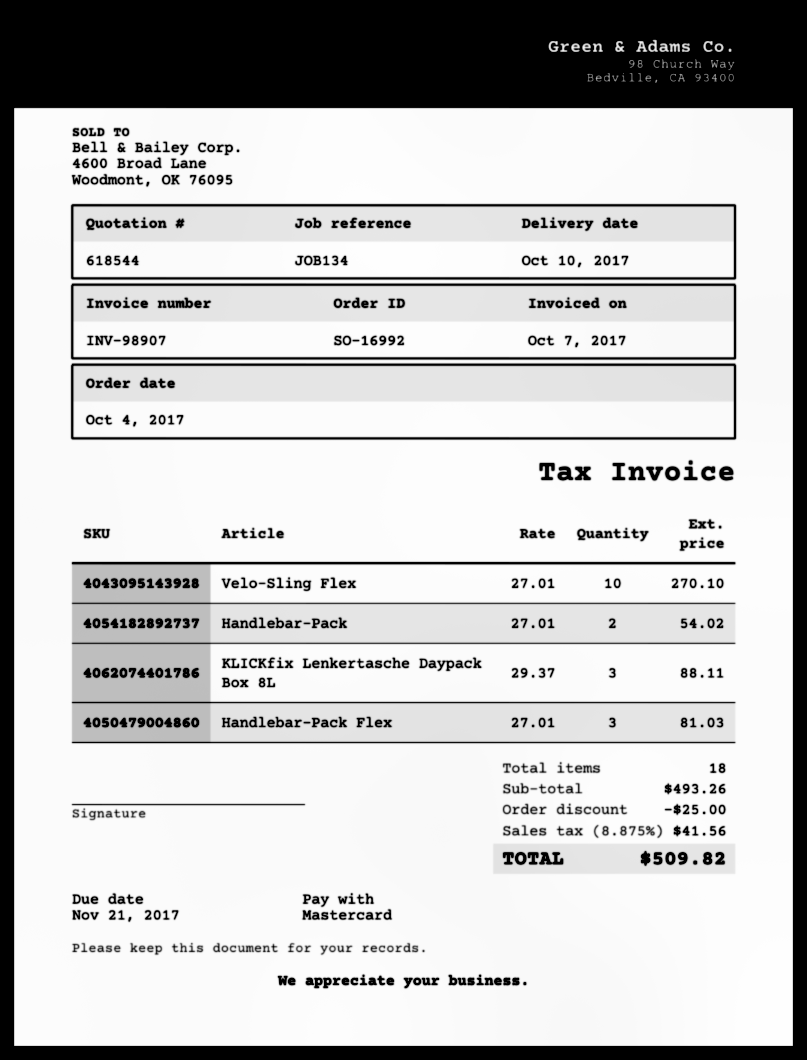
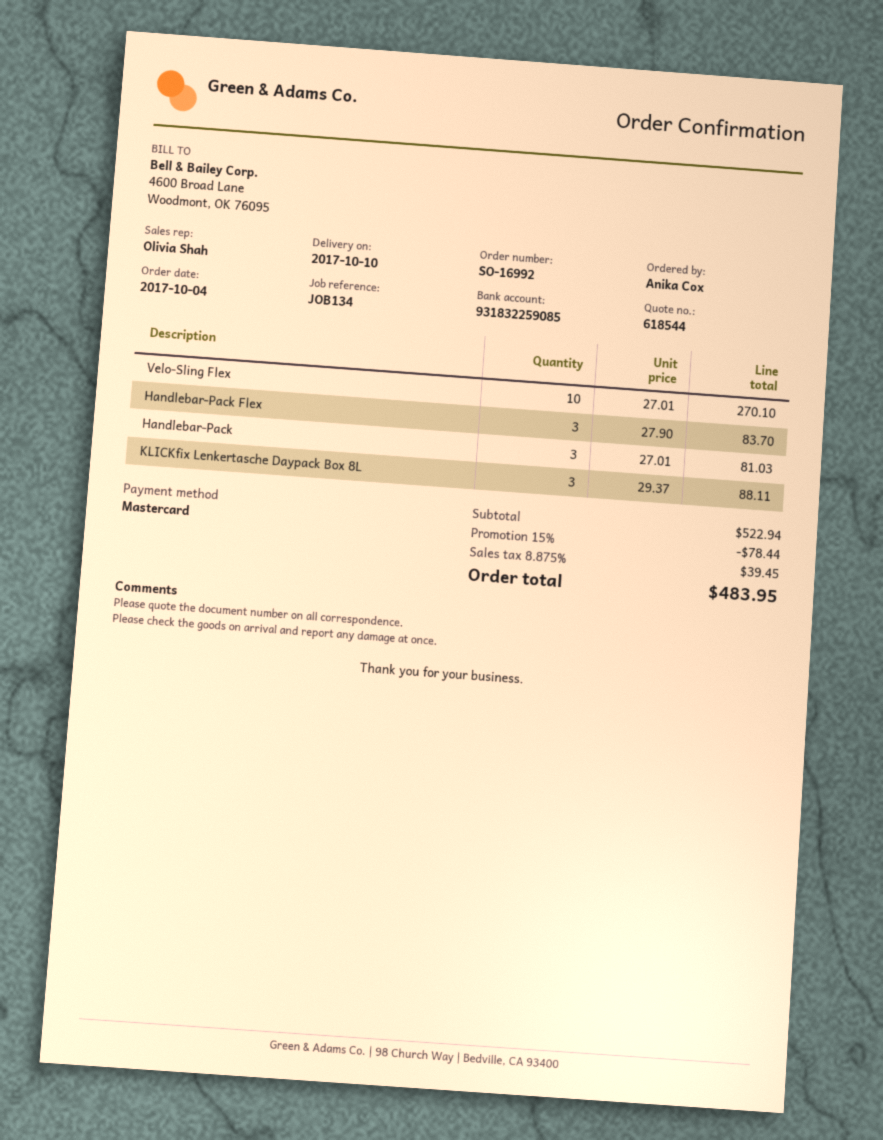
Handlebar-Pack: 2 x 27.01 = 54.02 -> 3 x 27.01 = 81.03
Handlebar-Pack Flex: 3 x 27.01 = 81.03 -> 3 x 27.90 = 83.70
subtotal: 493.26 -> 522.94
discount: 25.00 -> 78.44
tax: 8.875% = 41.56 -> 8.875% = 39.45
total: 509.82 -> 483.95

